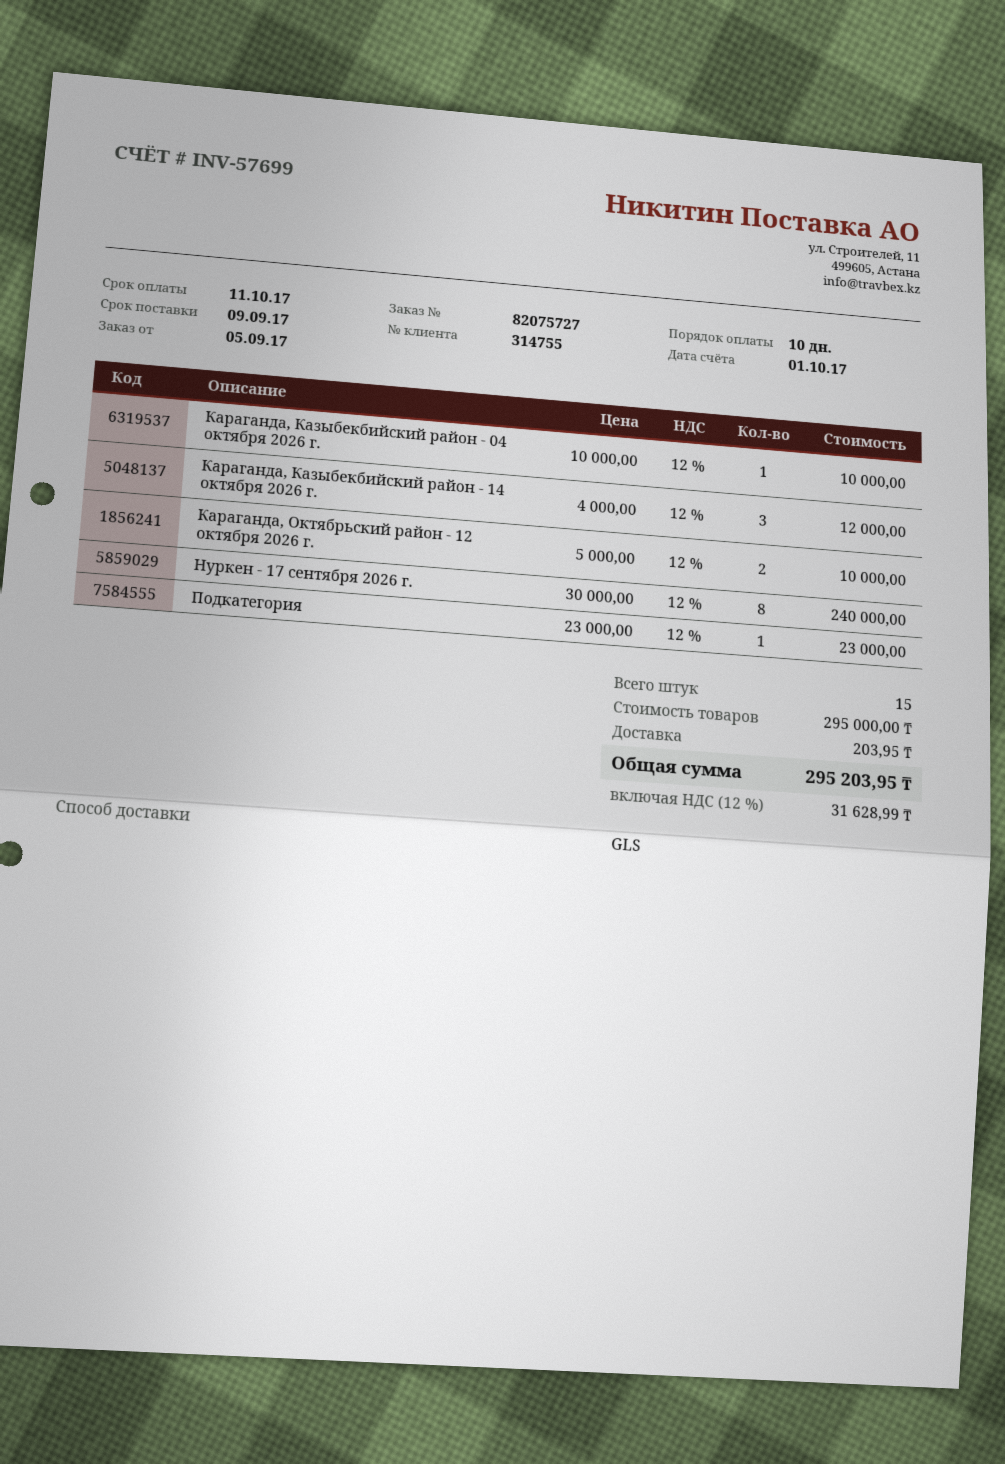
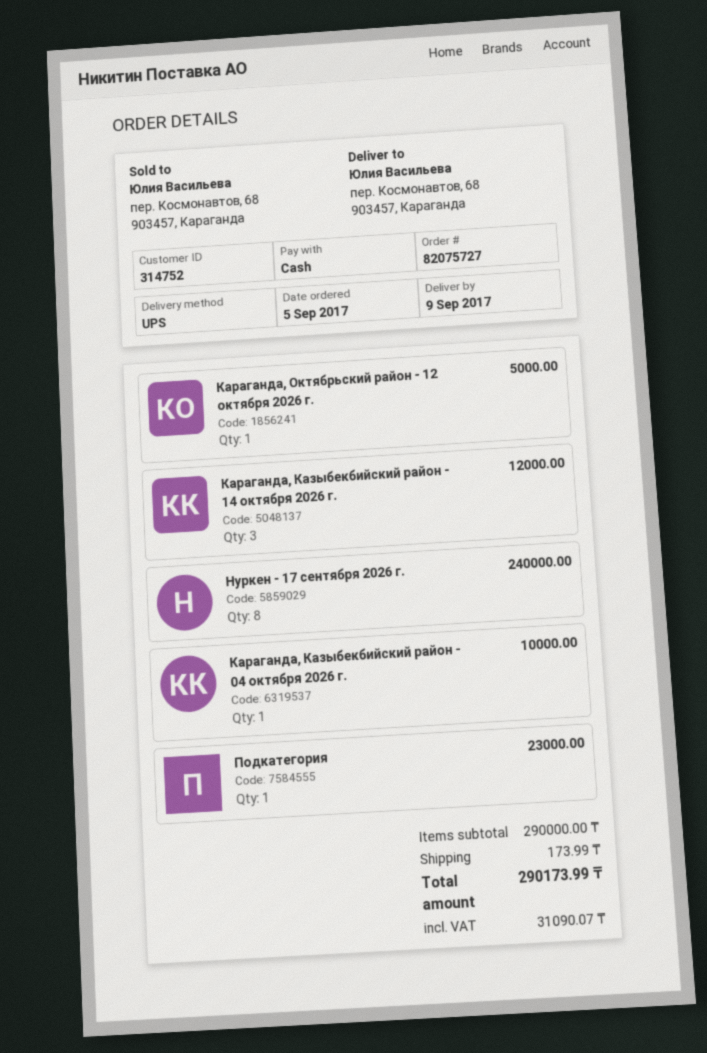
customer number: 314755 -> 314752
shipping method: GLS -> UPS
Караганда, Октябрьский район - 12 октября 2026 г.: 2 for 10000.00 -> 1 for 5000.00
subtotal: 295000.00 -> 290000.00
shipping: 203.95 -> 173.99
tax: 31628.99 -> 31090.07
total: 295203.95 -> 290173.99

